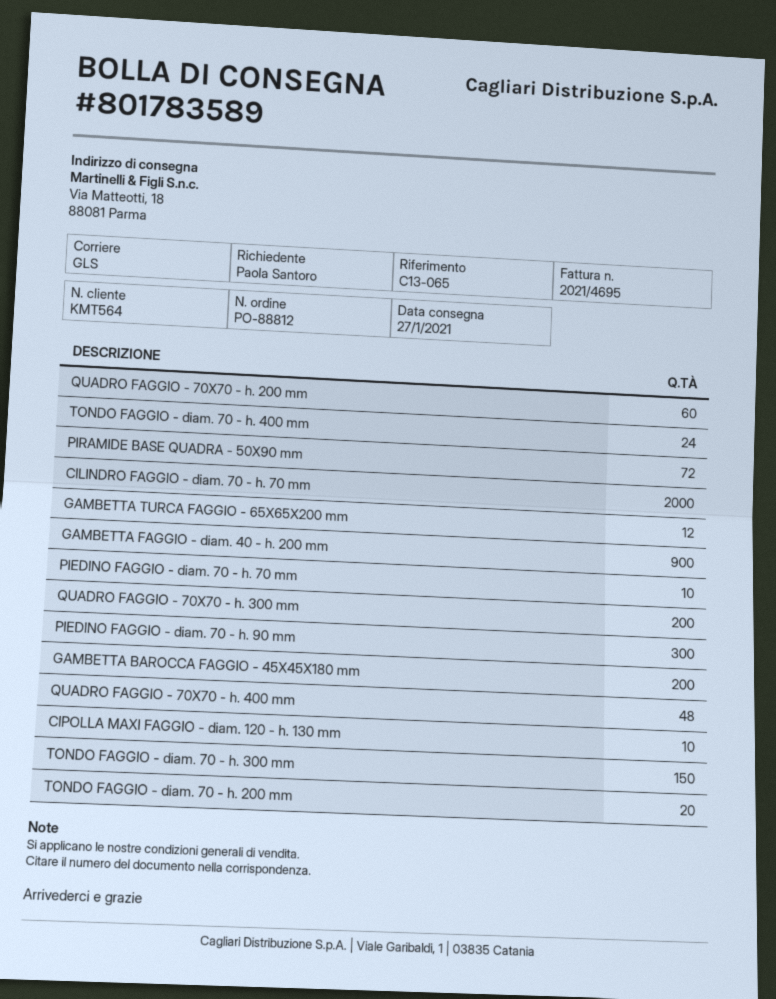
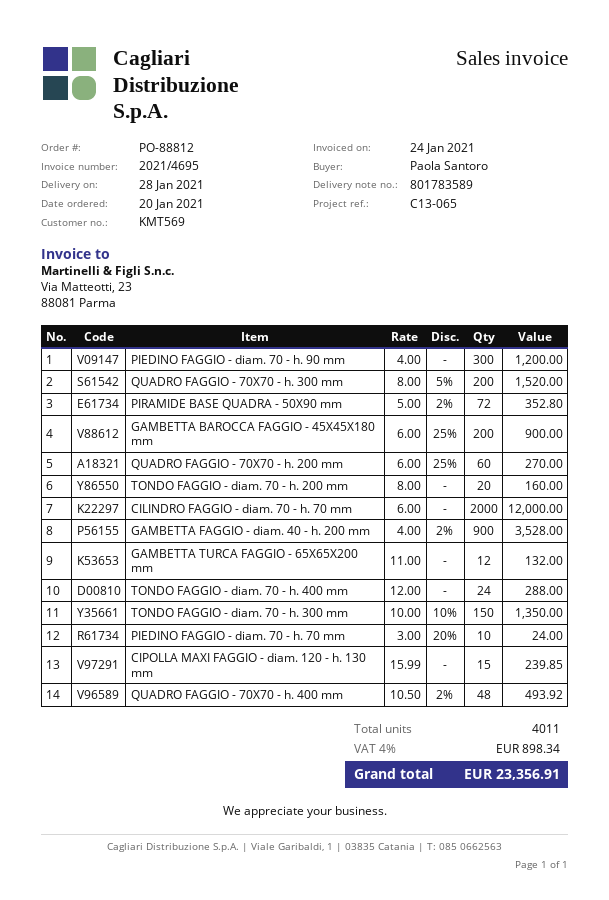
delivery date: 2021-01-27 -> 2021-01-28
customer number: KMT564 -> KMT569
CIPOLLA MAXI FAGGIO - diam. 120 - h. 130 mm: 10 -> 15

